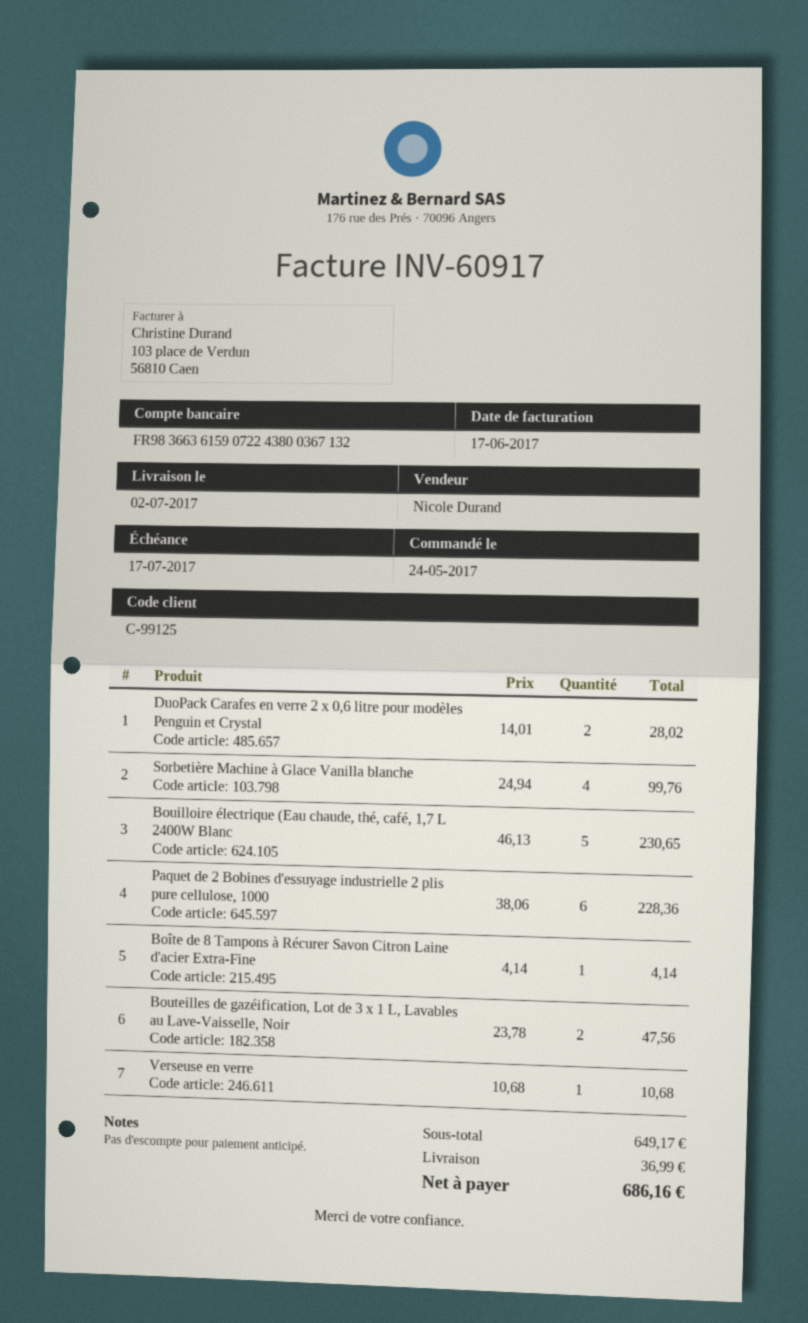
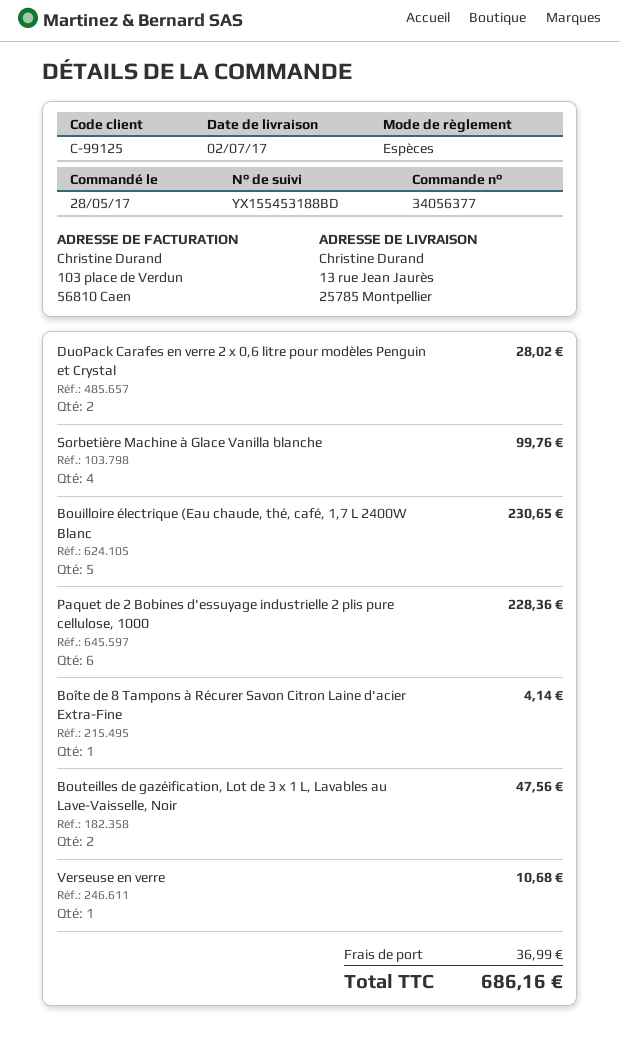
order date: 2017-05-24 -> 2017-05-28

